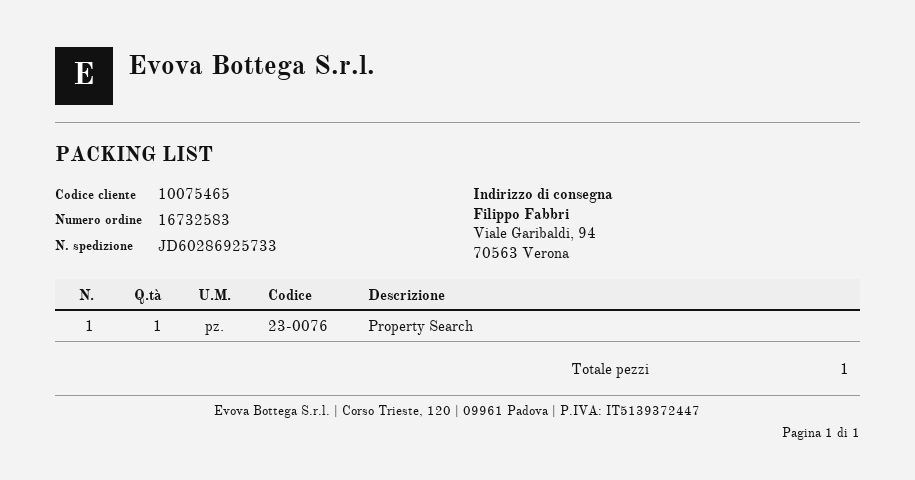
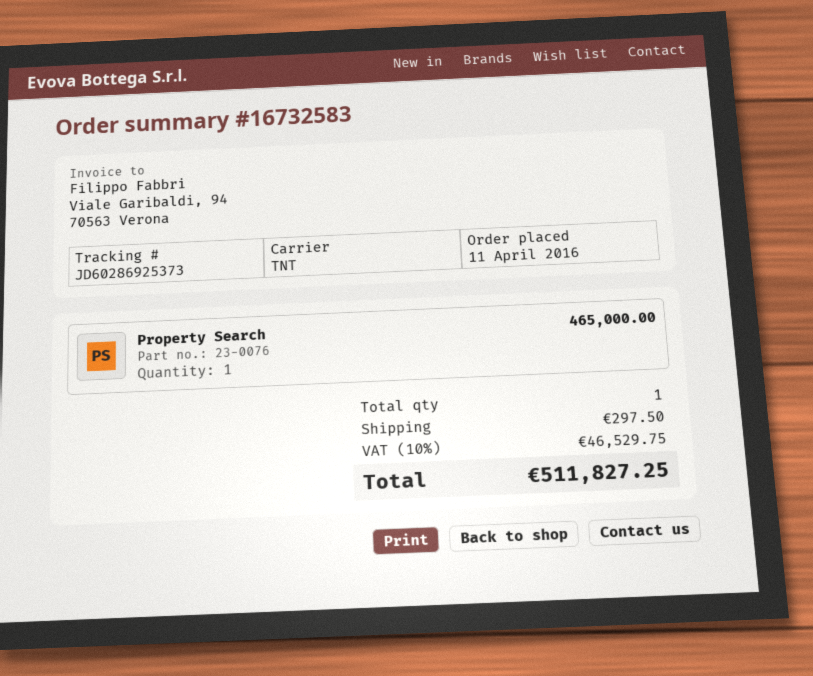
tracking number: JD60286925733 -> JD60286925373

